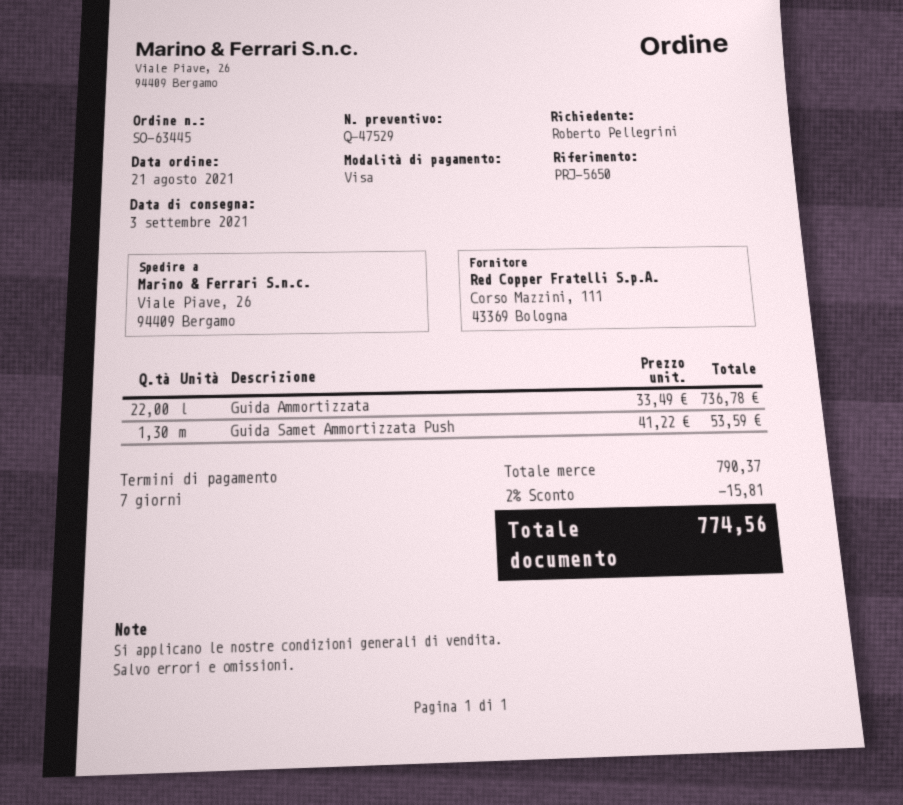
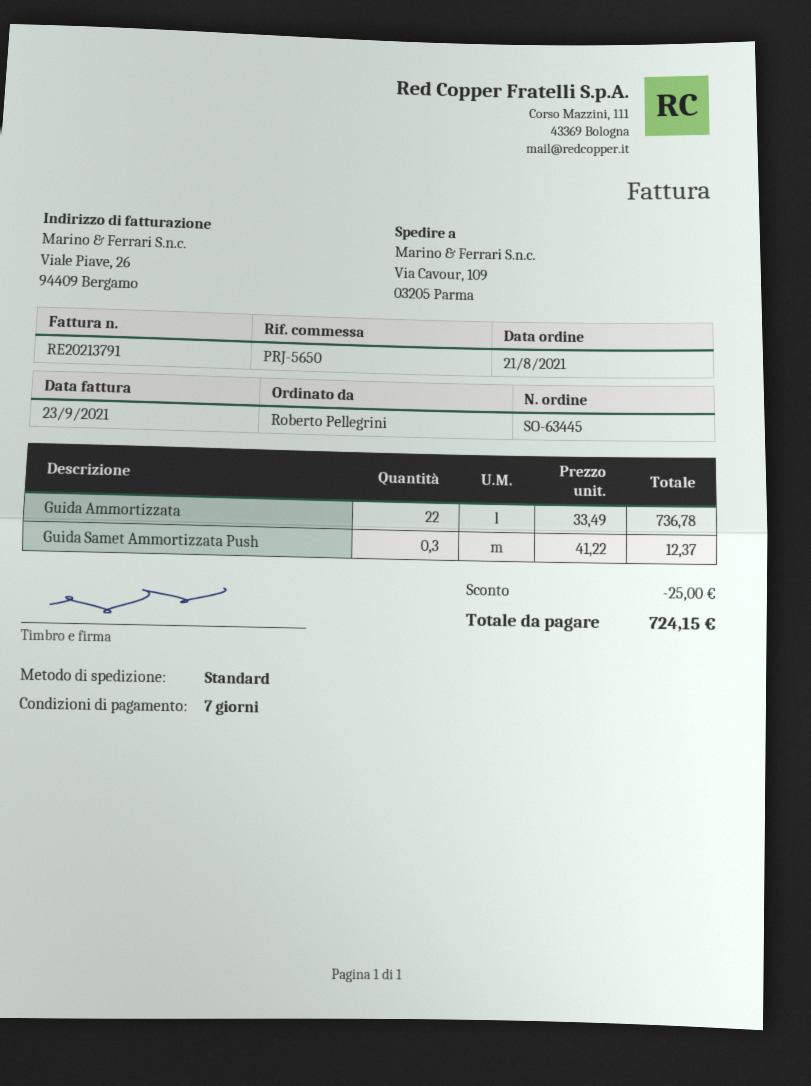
ship to: Viale Piave, 26, 94409 Bergamo -> Via Cavour, 109, 03205 Parma
Guida Samet Ammortizzata Push: 1.3 x 41.22 = 53.59 -> 0.3 x 41.22 = 12.37
discount: 15.81 -> 25.00
total: 774.56 -> 724.15

